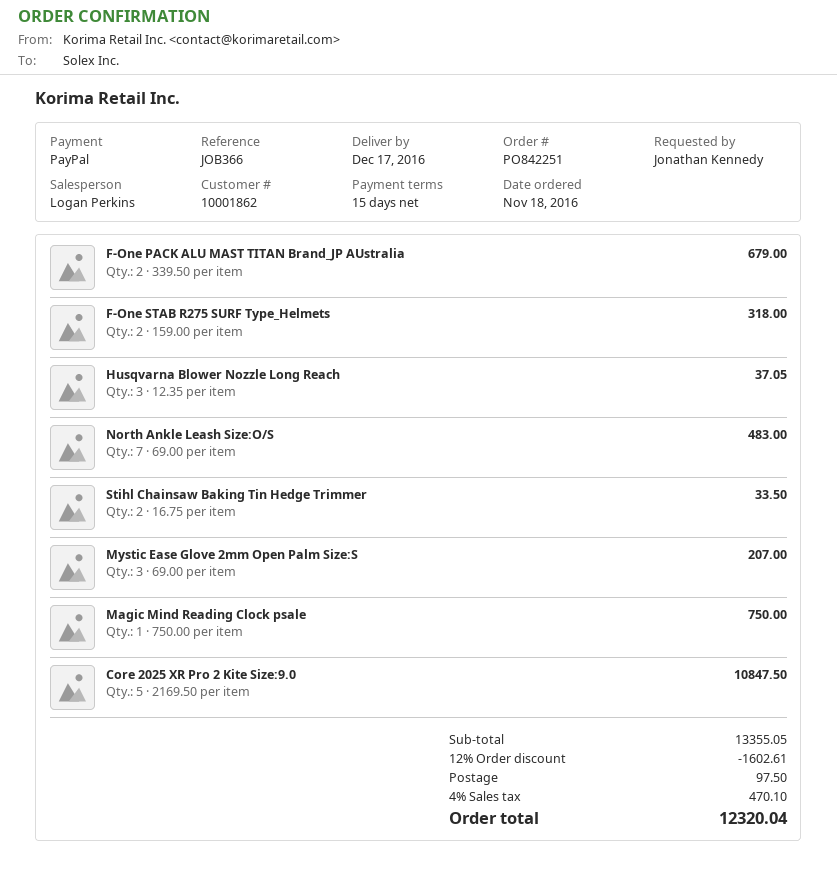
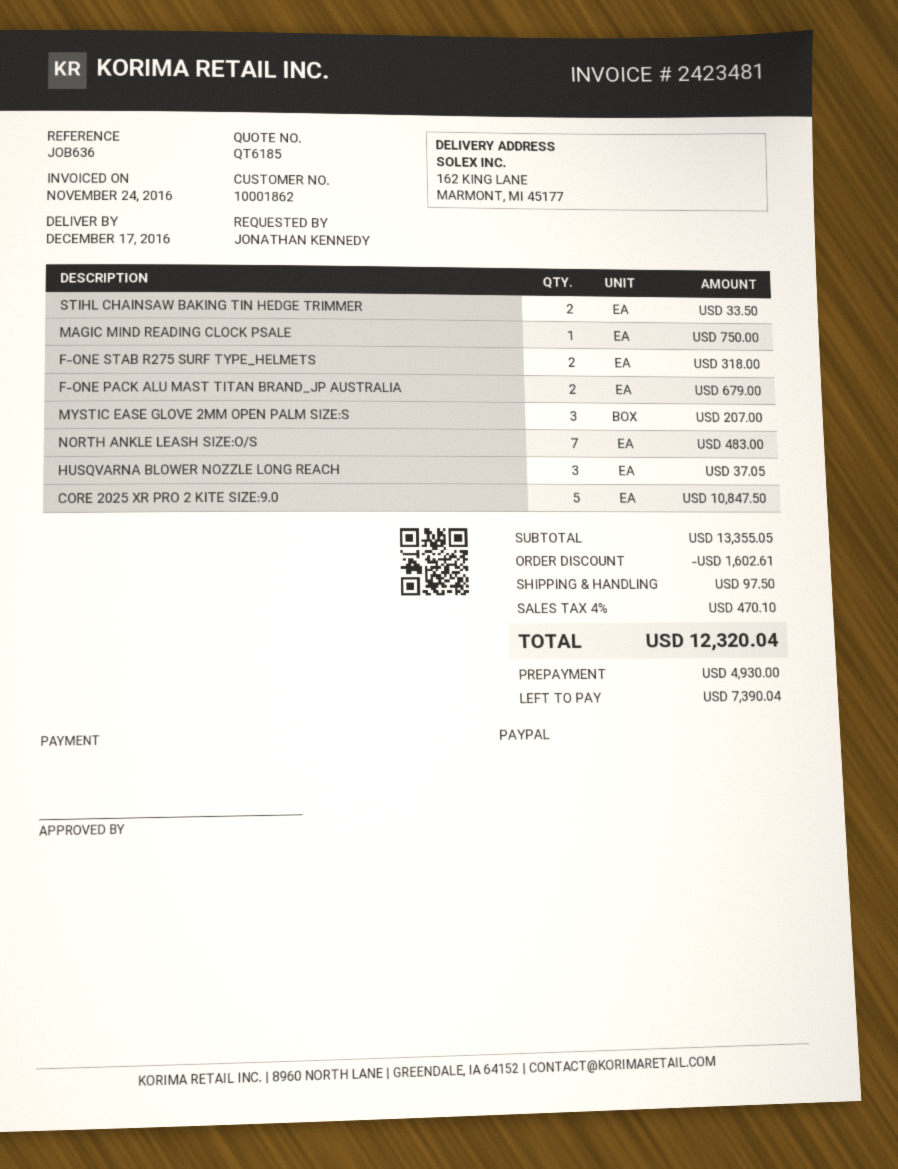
reference: JOB366 -> JOB636

